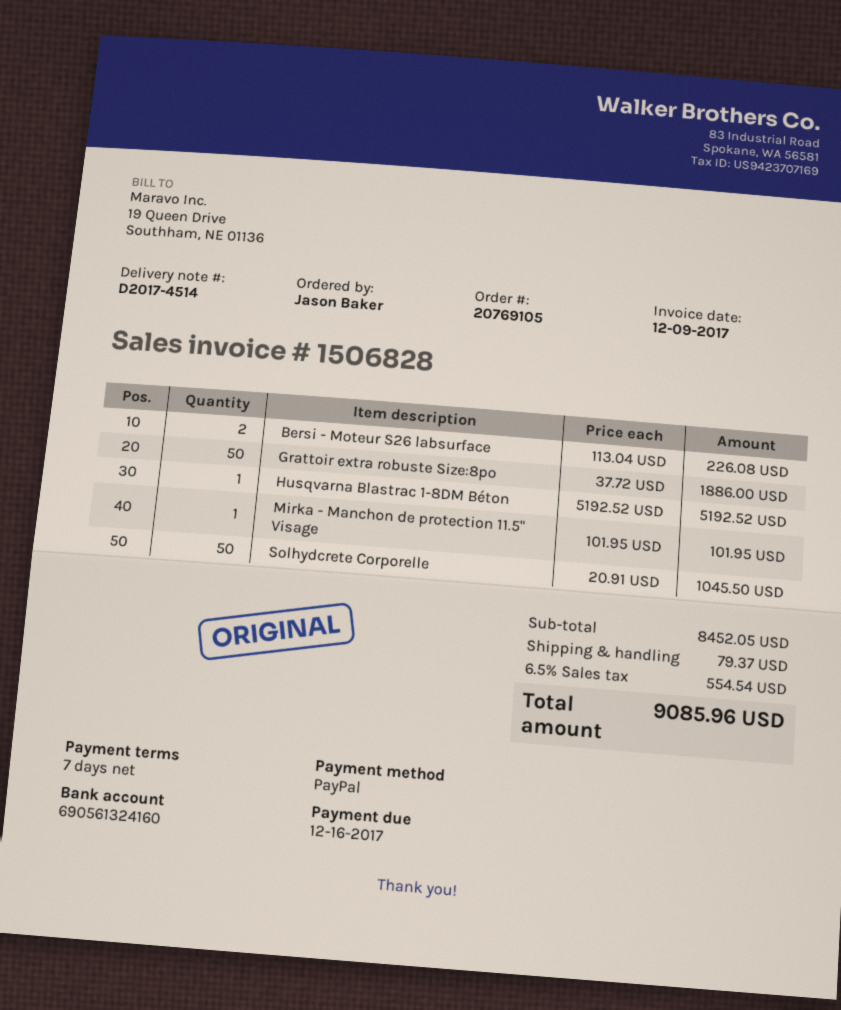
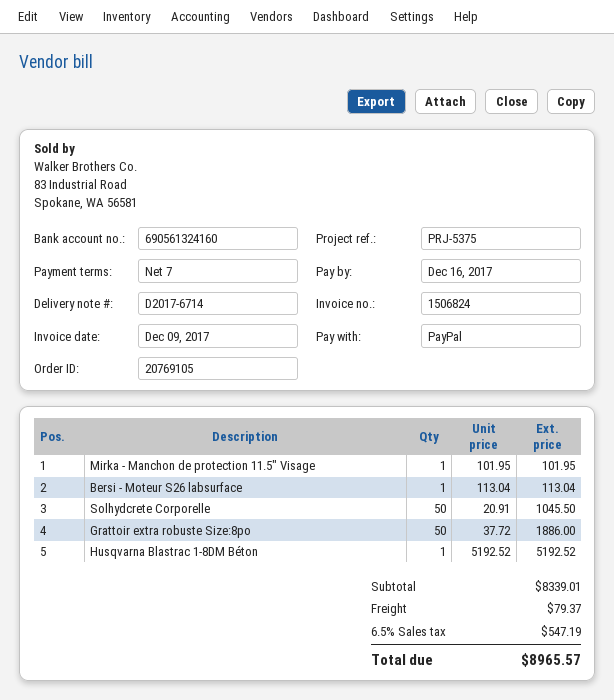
delivery note number: D2017-4514 -> D2017-6714
invoice number: 1506828 -> 1506824
Bersi - Moteur S26 labsurface: 2 x 113.04 = 226.08 -> 1 x 113.04 = 113.04
subtotal: 8452.05 -> 8339.01
tax: 6.5% = 554.54 -> 6.5% = 547.19
total: 9085.96 -> 8965.57

